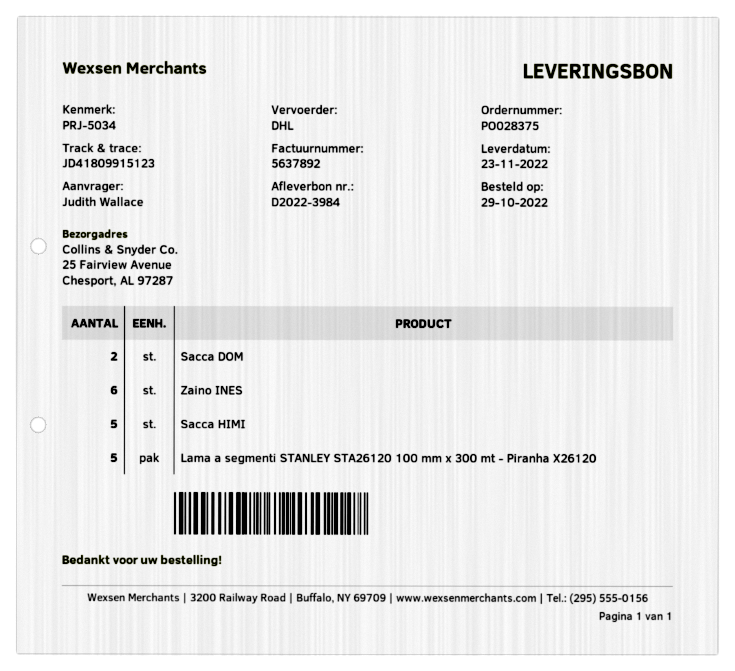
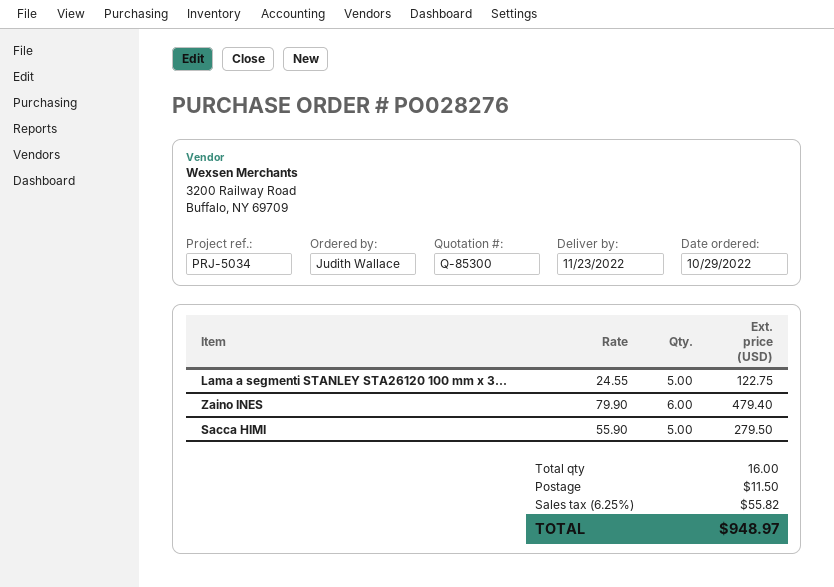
order number: PO028375 -> PO028276
Sacca DOM: 2 -> none

